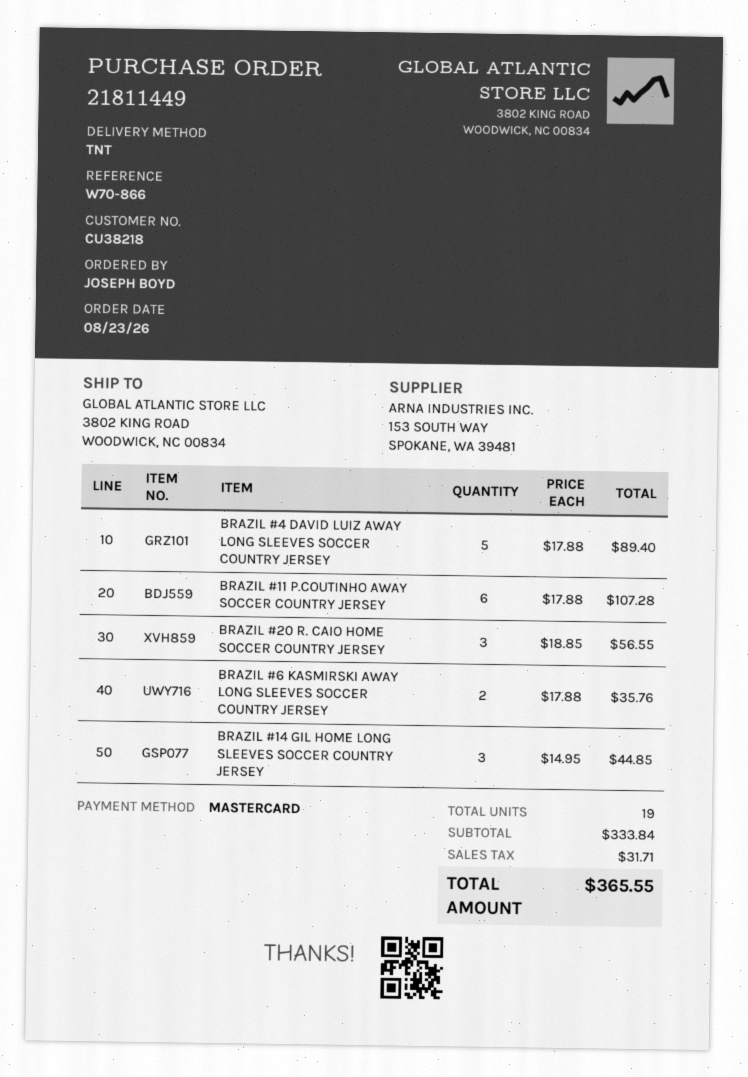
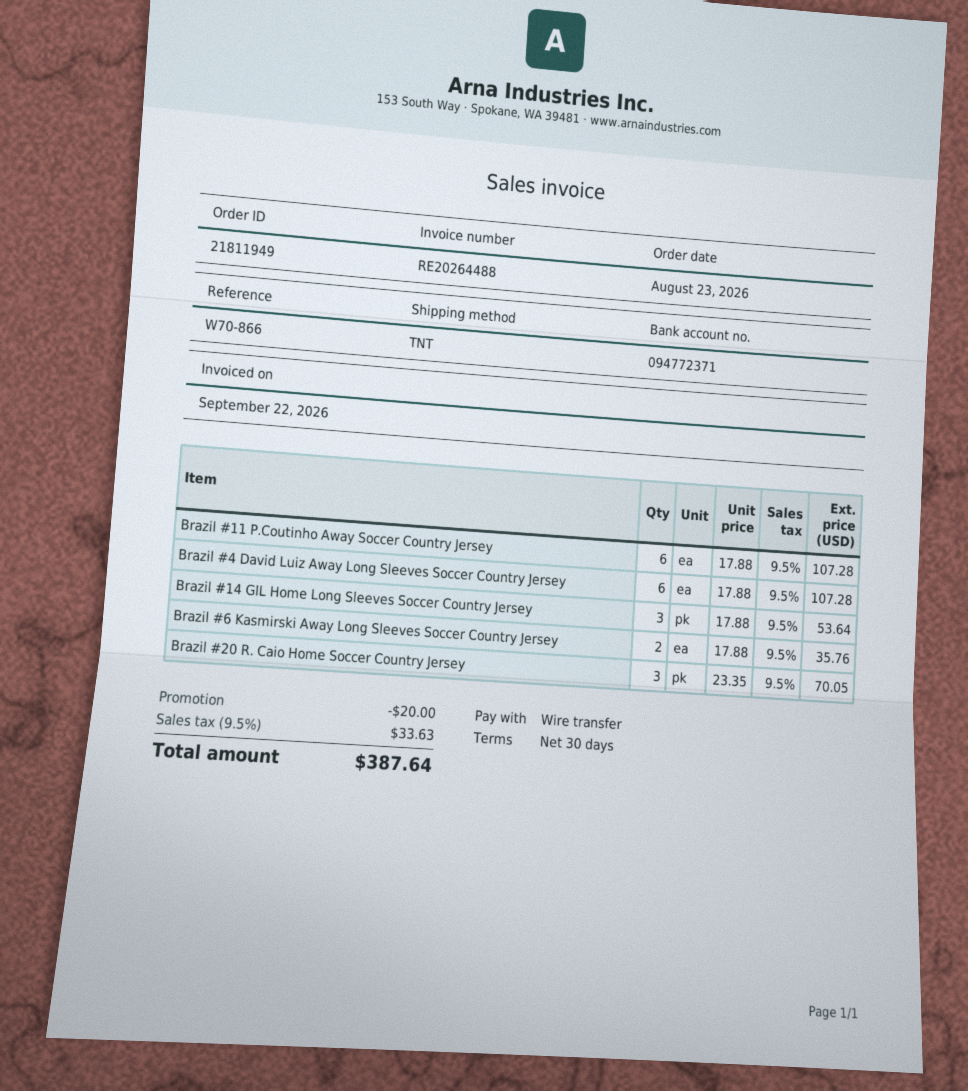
order number: 21811449 -> 21811949
payment method: Mastercard -> bank transfer
BRAZIL #4 DAVID LUIZ AWAY LONG SLEEVES SOCCER COUNTRY JERSEY: 5 x 17.88 = 89.40 -> 6 x 17.88 = 107.28
BRAZIL #20 R. CAIO HOME SOCCER COUNTRY JERSEY: 3 x 18.85 = 56.55 -> 3 x 23.35 = 70.05
BRAZIL #14 GIL HOME LONG SLEEVES SOCCER COUNTRY JERSEY: 3 x 14.95 = 44.85 -> 3 x 17.88 = 53.64
discount: none -> 20.00
tax: 31.71 -> 33.63
total: 365.55 -> 387.64

